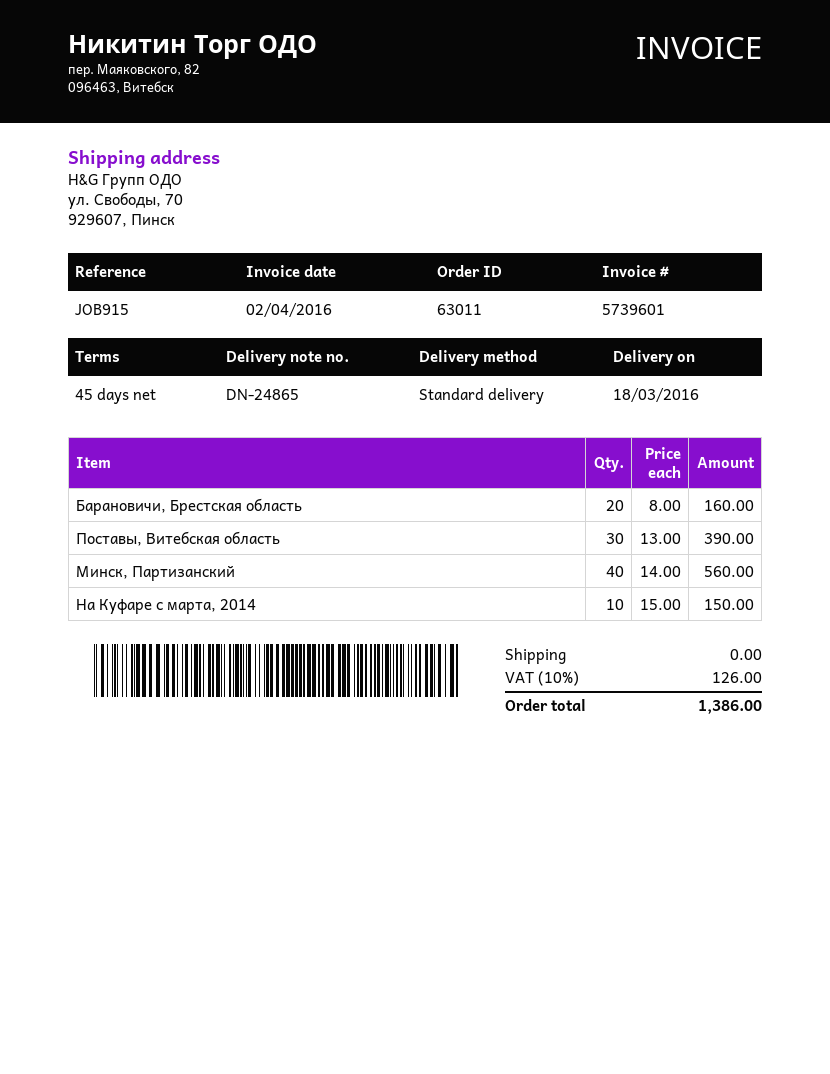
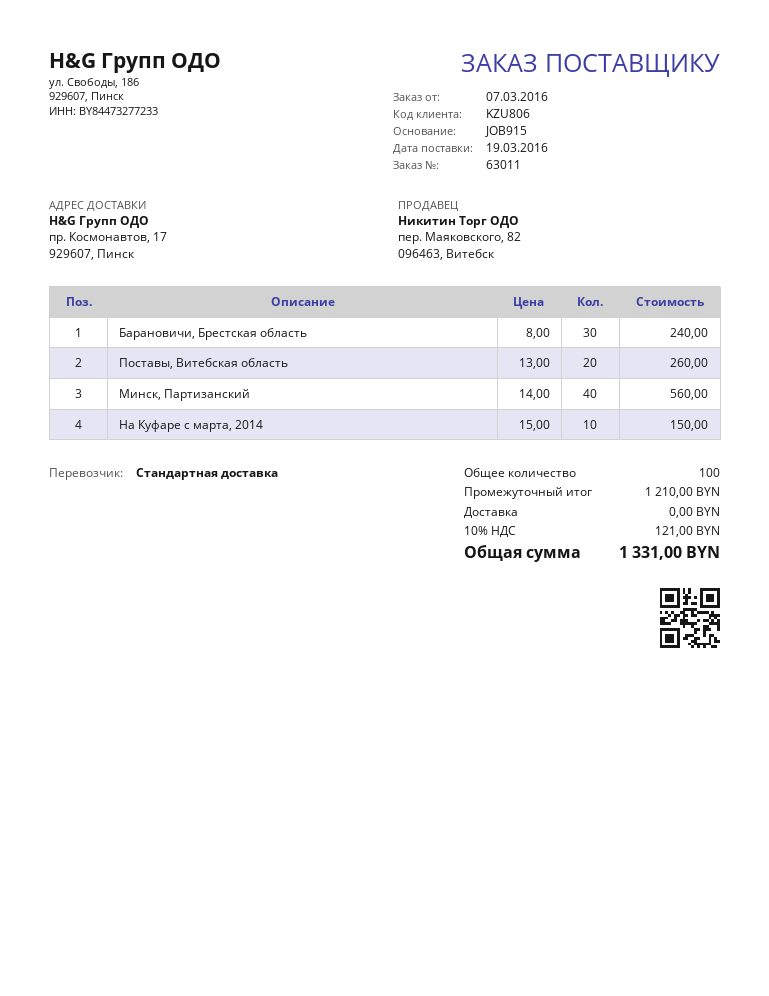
delivery date: 2016-03-18 -> 2016-03-19
ship to: ул. Свободы, 70, 929607, Пинск -> пр. Космонавтов, 17, 929607, Пинск
Барановичи, Брестская область: 20 x 8.00 = 160.00 -> 30 x 8.00 = 240.00
Поставы, Витебская область: 30 x 13.00 = 390.00 -> 20 x 13.00 = 260.00
tax: 10% = 126.00 -> 10% = 121.00
total: 1386.00 -> 1331.00

